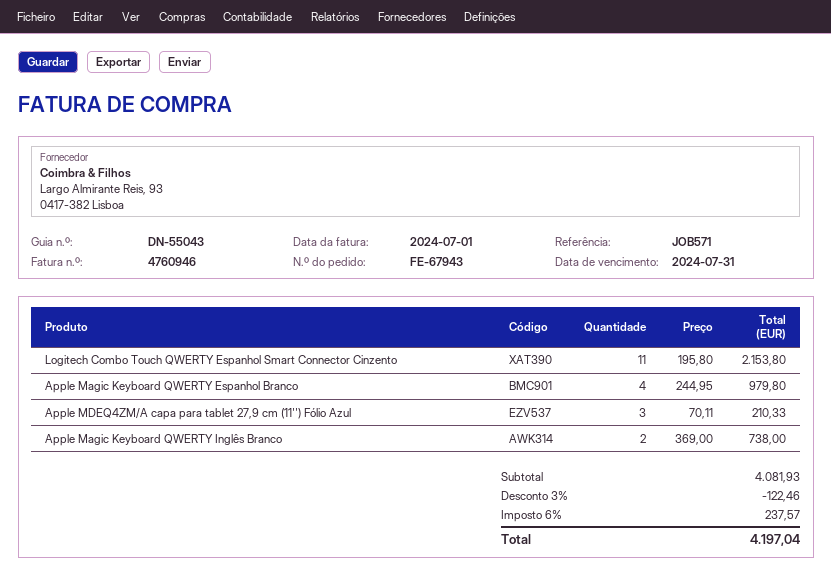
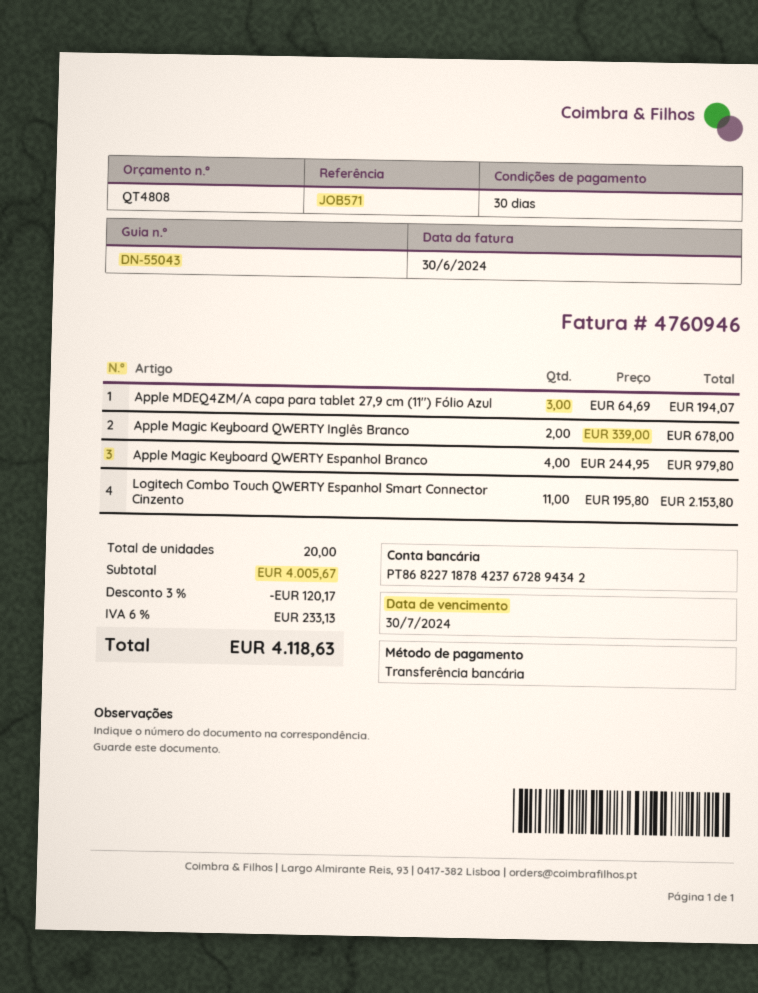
invoice date: 2024-07-01 -> 2024-06-30
due date: 2024-07-31 -> 2024-07-30
Apple MDEQ4ZM/A capa para tablet 27,9 cm (11'') Fólio Azul: 3 x 70.11 = 210.33 -> 3 x 64.69 = 194.07
Apple Magic Keyboard QWERTY Inglês Branco: 2 x 369.00 = 738.00 -> 2 x 339.00 = 678.00
subtotal: 4081.93 -> 4005.67
discount: 3% = 122.46 -> 3% = 120.17
tax: 6% = 237.57 -> 6% = 233.13
total: 4197.04 -> 4118.63

